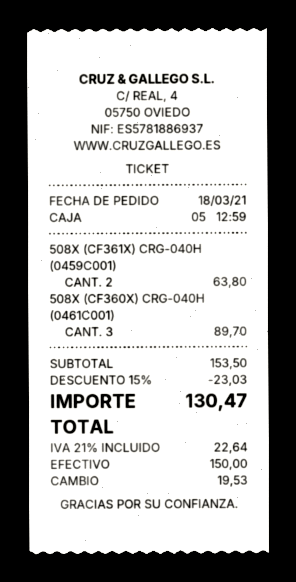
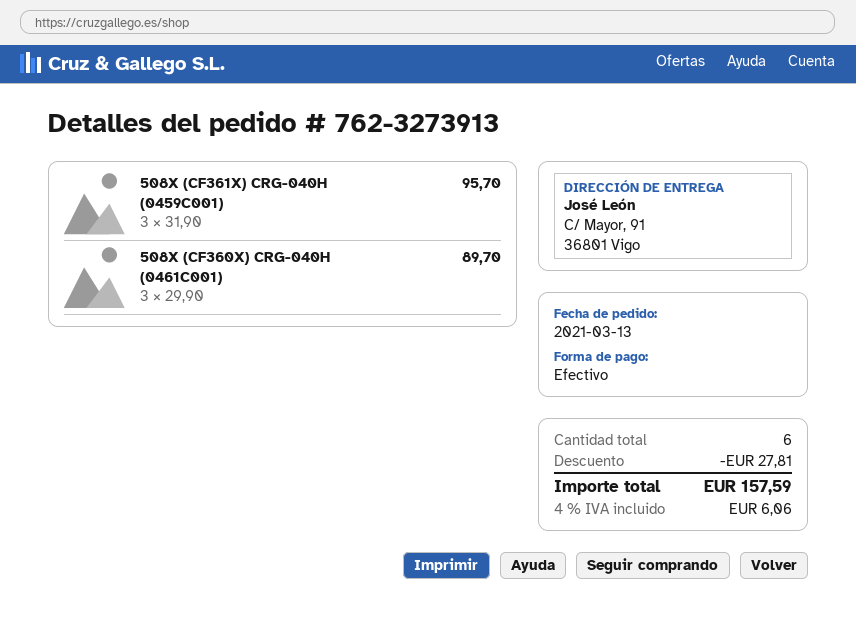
order date: 2021-03-18 -> 2021-03-13
508X (CF361X) CRG-040H (0459C001): 2 for 63.80 -> 3 for 95.70
discount: 23.03 -> 27.81
tax: 21% = 22.64 -> 4% = 6.06
total: 130.47 -> 157.59

